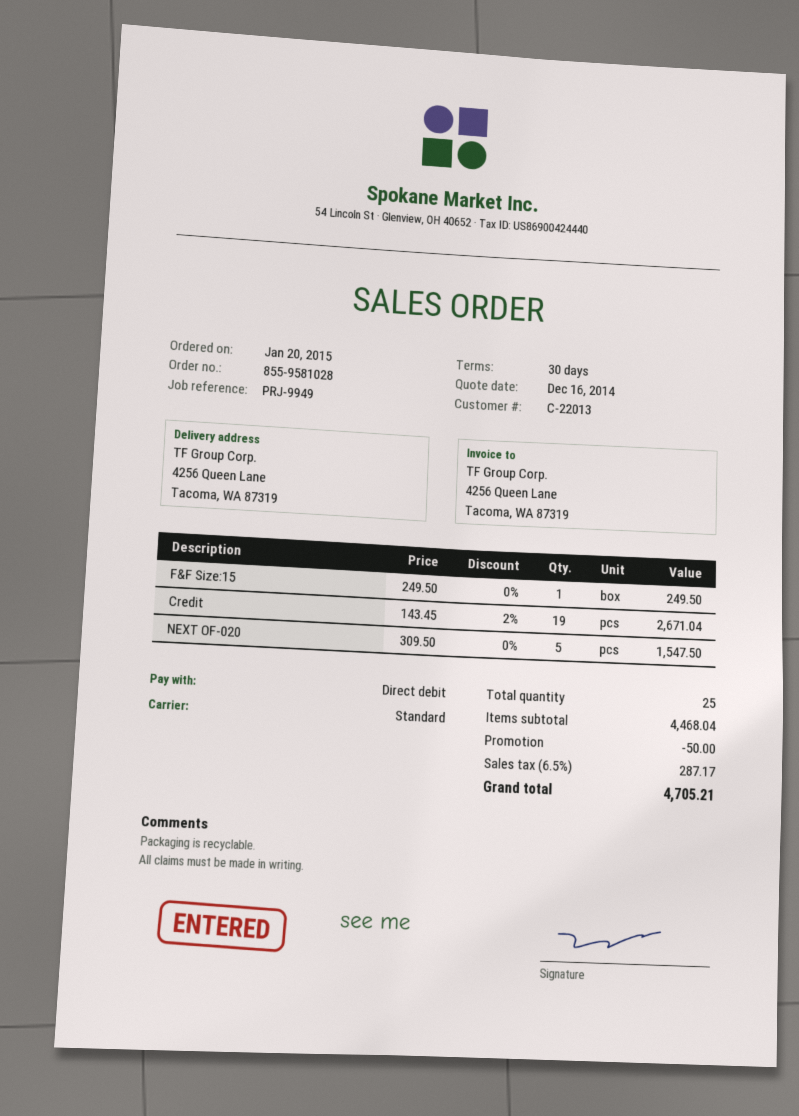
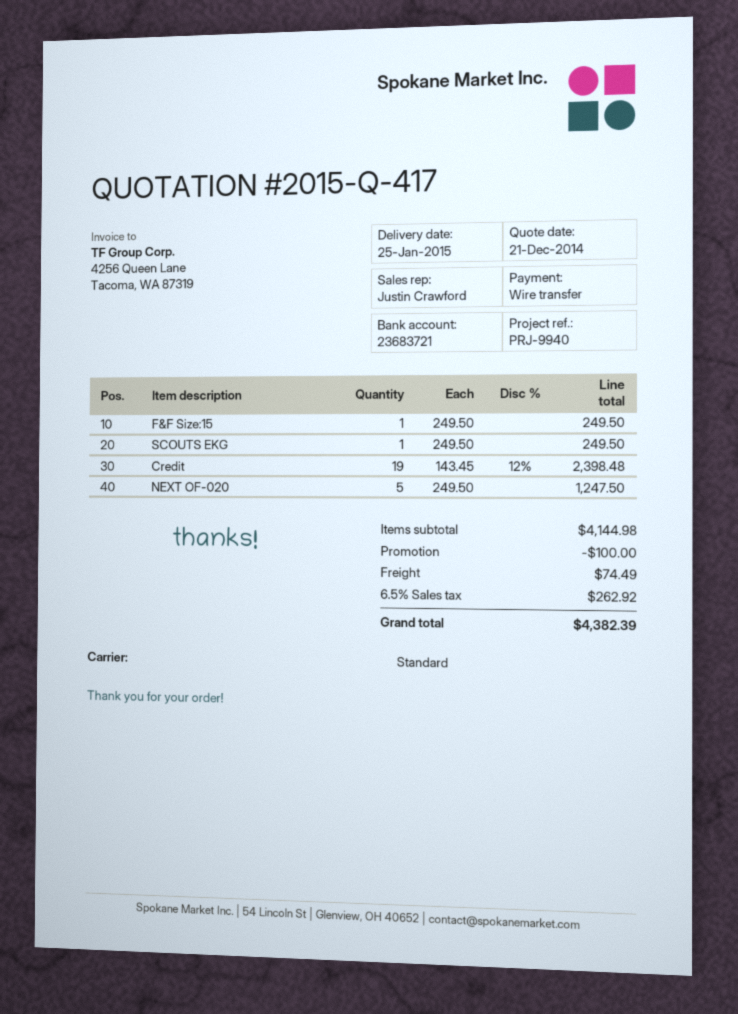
quote date: 2014-12-16 -> 2014-12-21
reference: PRJ-9949 -> PRJ-9940
payment method: direct debit -> bank transfer
Credit: 19 x 143.45 - 2% = 2671.04 -> 19 x 143.45 - 12% = 2398.48
NEXT OF-020: 5 x 309.50 = 1547.50 -> 5 x 249.50 = 1247.50
SCOUTS EKG: none -> 1 x 249.50 = 249.50
subtotal: 4468.04 -> 4144.98
discount: 50.00 -> 100.00
shipping: none -> 74.49
tax: 6.5% = 287.17 -> 6.5% = 262.92
total: 4705.21 -> 4382.39

